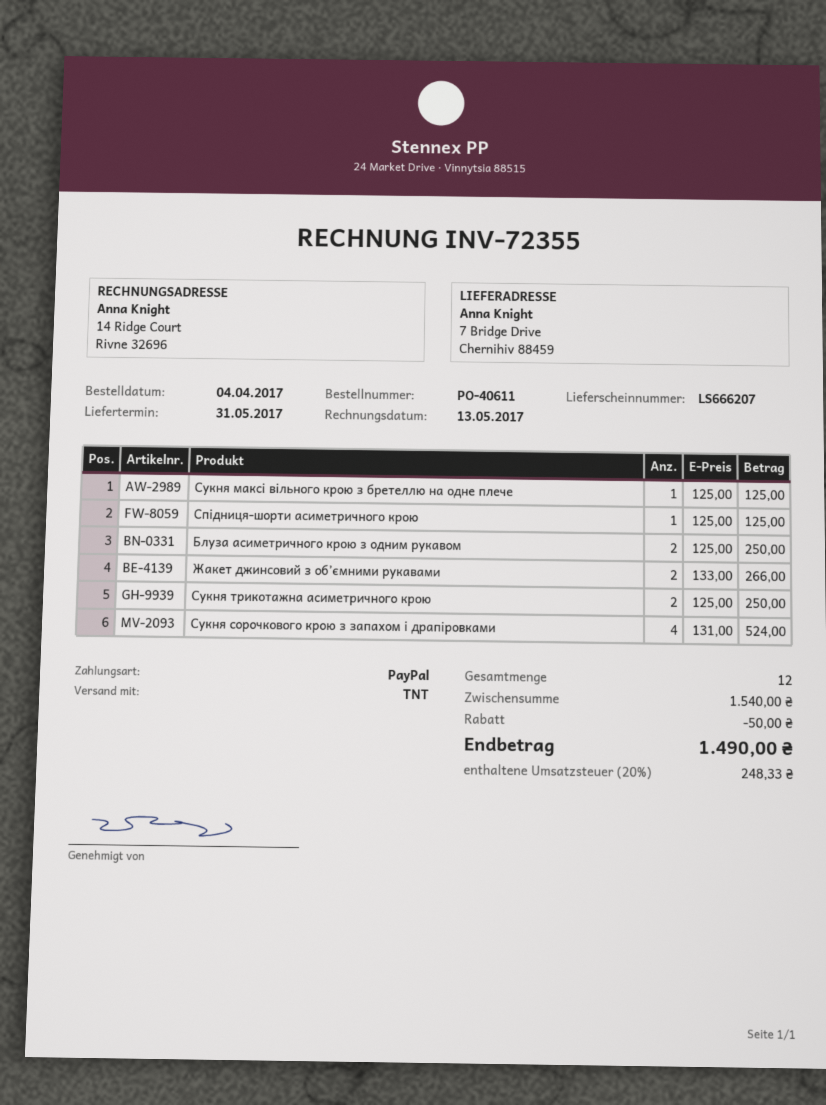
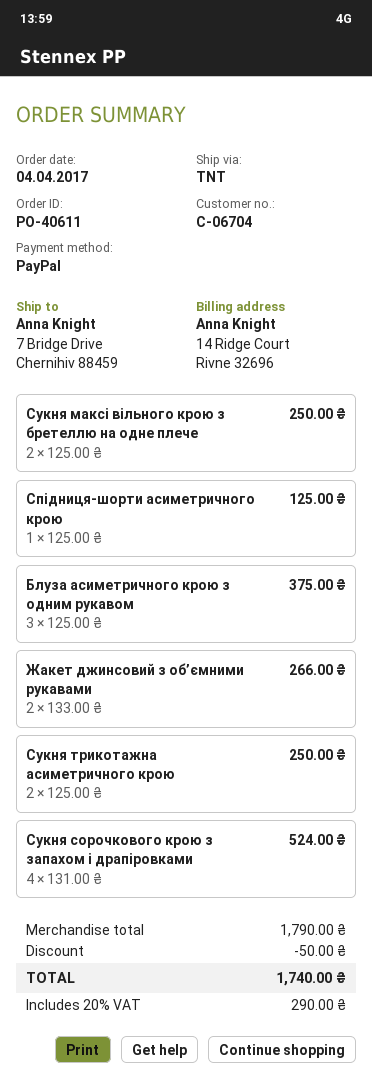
Сукня максі вільного крою з бретеллю на одне плече: 1 x 125.00 = 125.00 -> 2 x 125.00 = 250.00
Блуза асиметричного крою з одним рукавом: 2 x 125.00 = 250.00 -> 3 x 125.00 = 375.00
subtotal: 1540.00 -> 1790.00
tax: 20% = 248.33 -> 20% = 290.00
total: 1490.00 -> 1740.00

